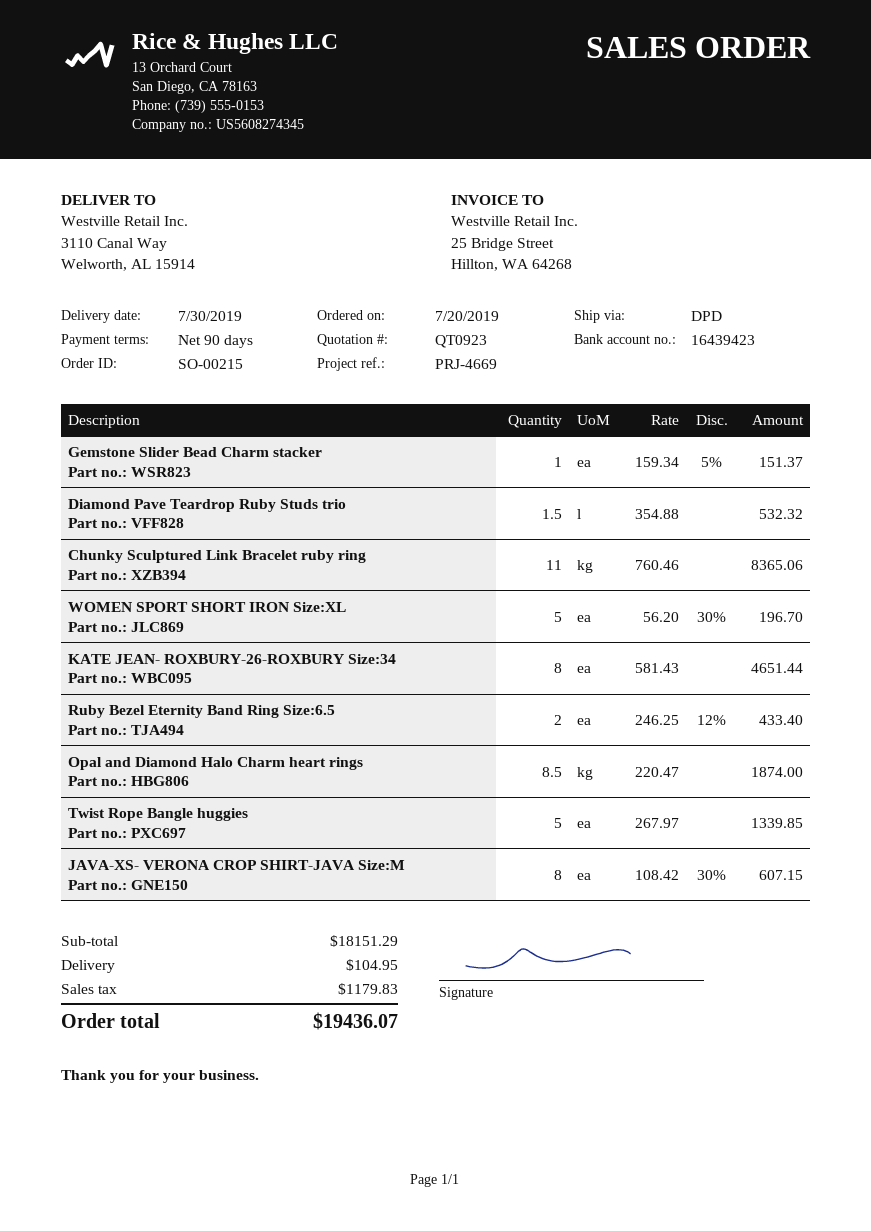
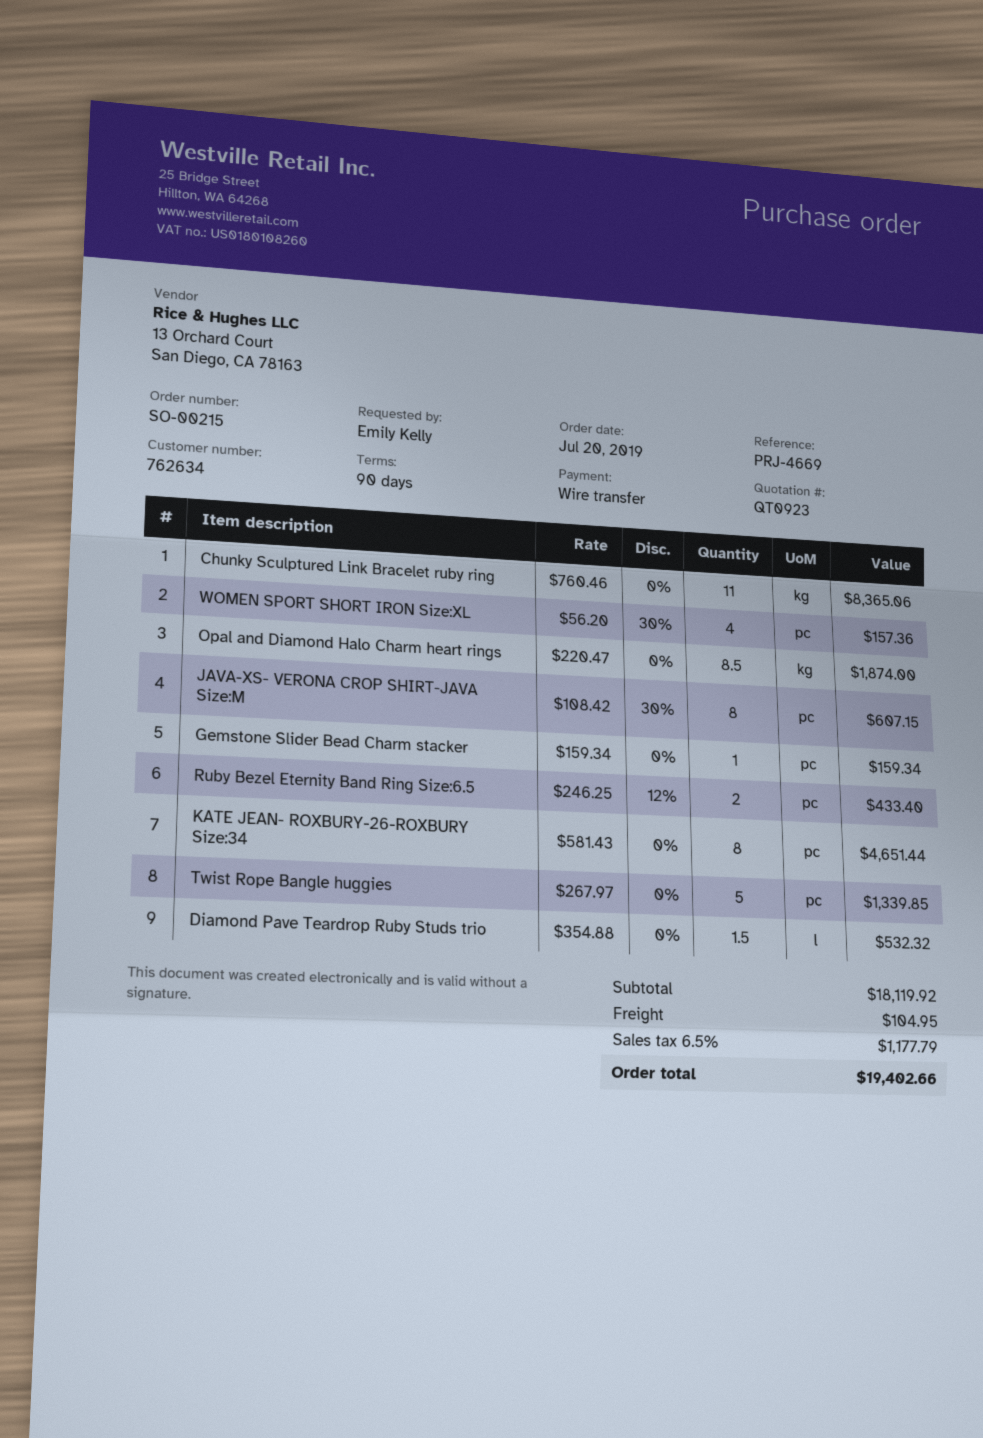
Gemstone Slider Bead Charm stacker: 1 x 159.34 - 5% = 151.37 -> 1 x 159.34 = 159.34
WOMEN SPORT SHORT IRON Size:XL: 5 x 56.20 - 30% = 196.70 -> 4 x 56.20 - 30% = 157.36
subtotal: 18151.29 -> 18119.92
tax: 1179.83 -> 1177.79
total: 19436.07 -> 19402.66

